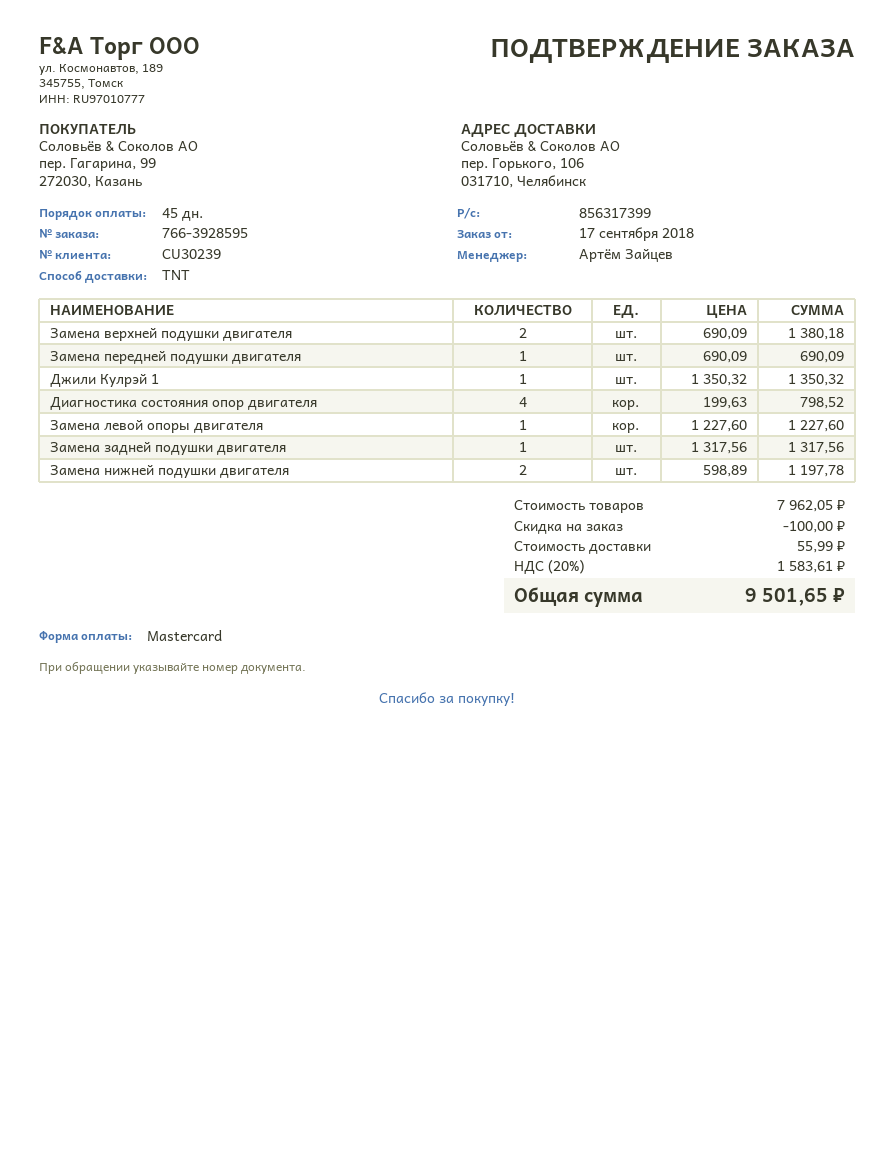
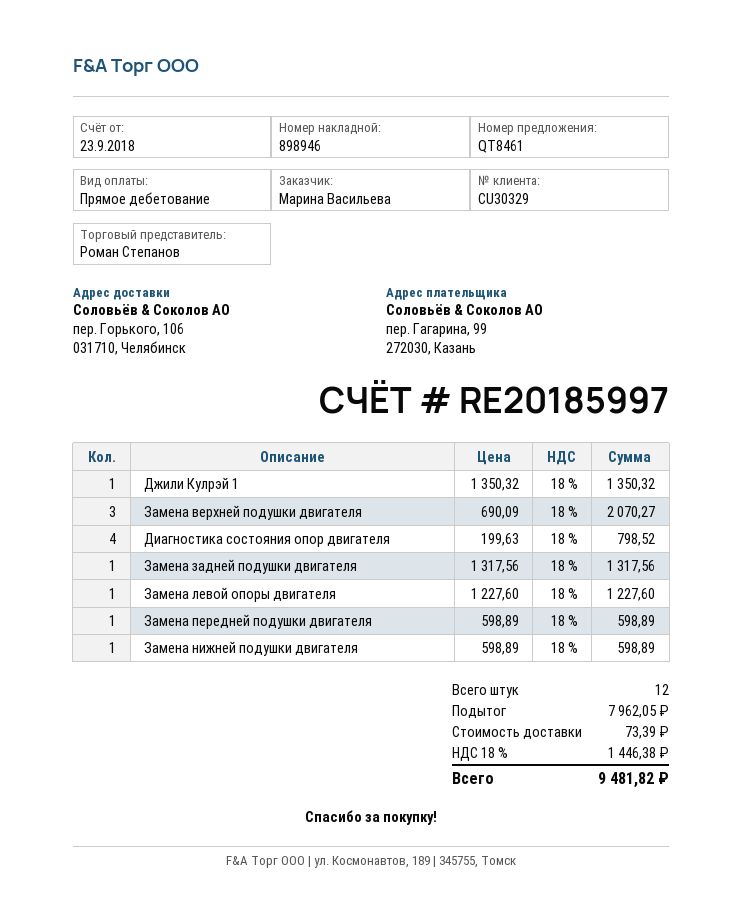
customer number: CU30239 -> CU30329
sales rep: Артём Зайцев -> Роман Степанов
payment method: Mastercard -> direct debit
Замена верхней подушки двигателя: 2 x 690.09 = 1380.18 -> 3 x 690.09 = 2070.27
Замена передней подушки двигателя: 1 x 690.09 = 690.09 -> 1 x 598.89 = 598.89
Замена нижней подушки двигателя: 2 x 598.89 = 1197.78 -> 1 x 598.89 = 598.89
discount: 100.00 -> none
shipping: 55.99 -> 73.39
tax: 20% = 1583.61 -> 18% = 1446.38
total: 9501.65 -> 9481.82

